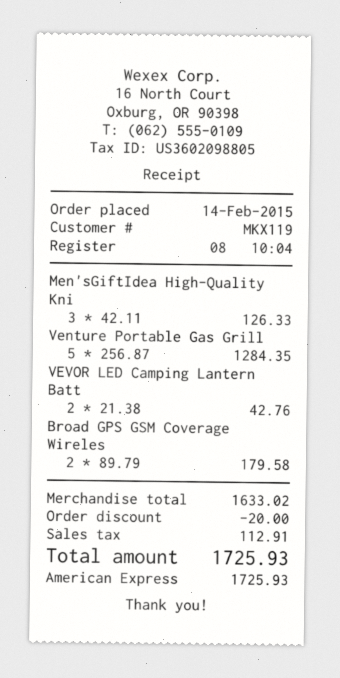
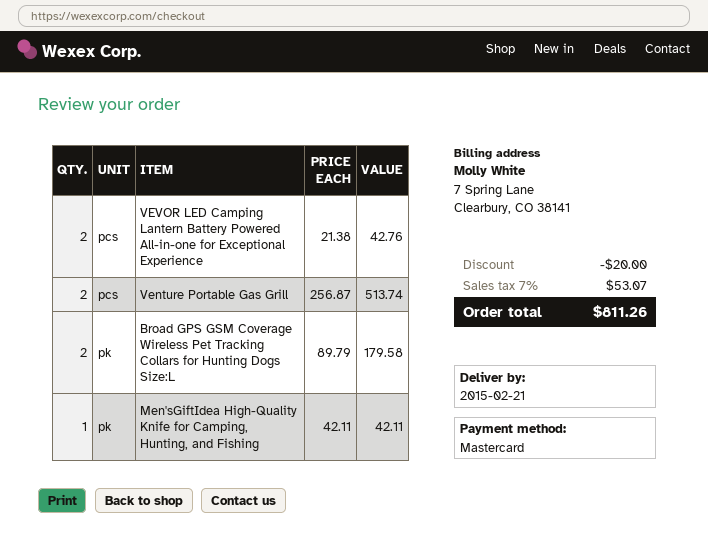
payment method: American Express -> Mastercard
Men'sGiftIdea High-Quality Kni: 3 x 42.11 = 126.33 -> 1 x 42.11 = 42.11
Venture Portable Gas Grill: 5 x 256.87 = 1284.35 -> 2 x 256.87 = 513.74
tax: 112.91 -> 53.07
total: 1725.93 -> 811.26

